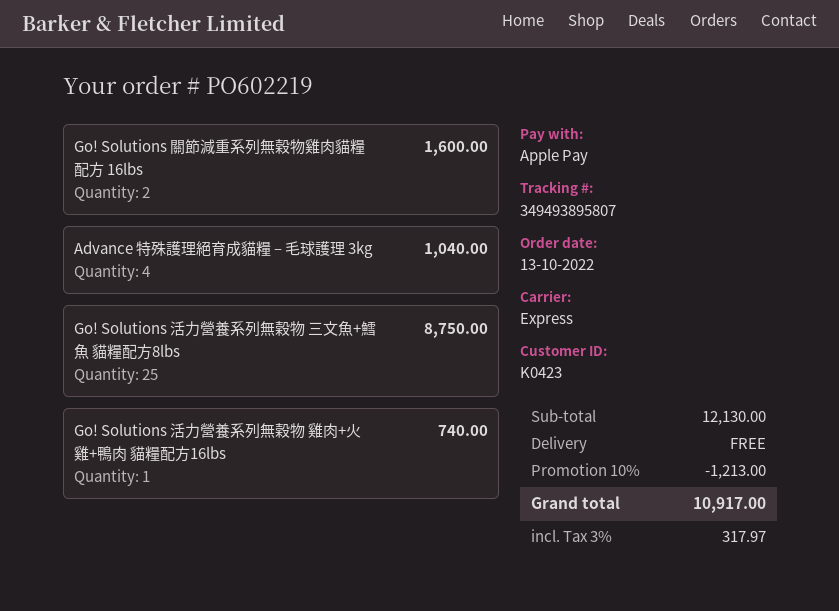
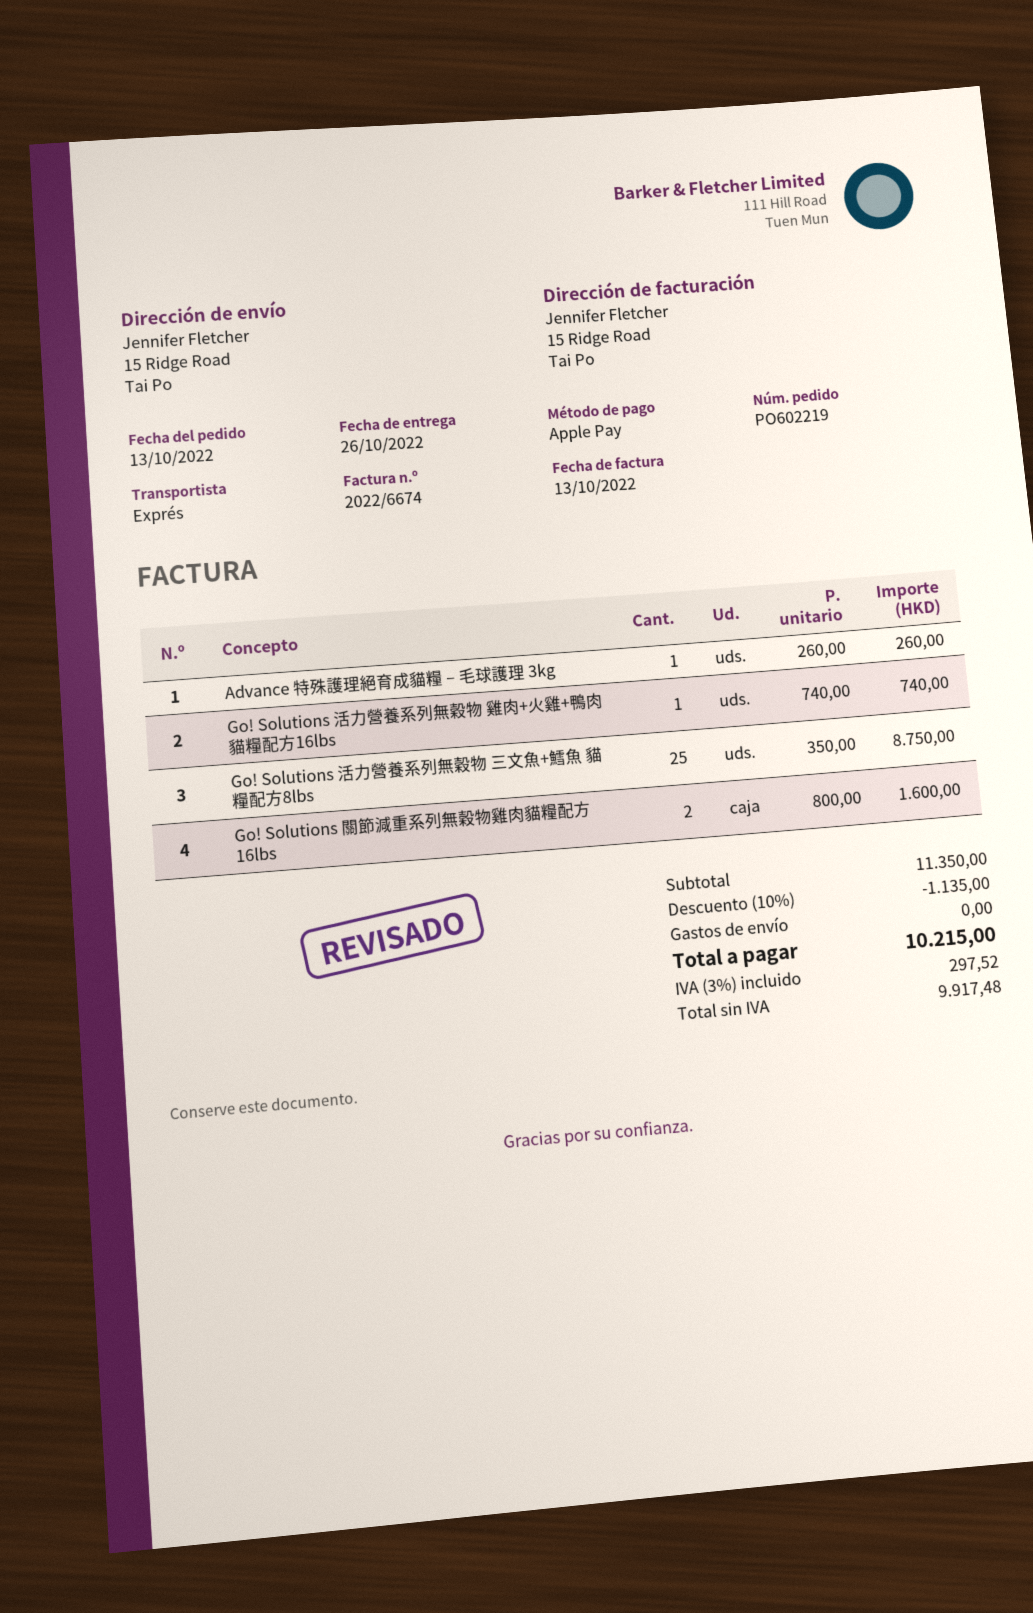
Advance 特殊護理絕育成貓糧 – 毛球護理 3kg: 4 for 1040.00 -> 1 for 260.00
subtotal: 12130.00 -> 11350.00
discount: 10% = 1213.00 -> 10% = 1135.00
tax: 3% = 317.97 -> 3% = 297.52
total: 10917.00 -> 10215.00

